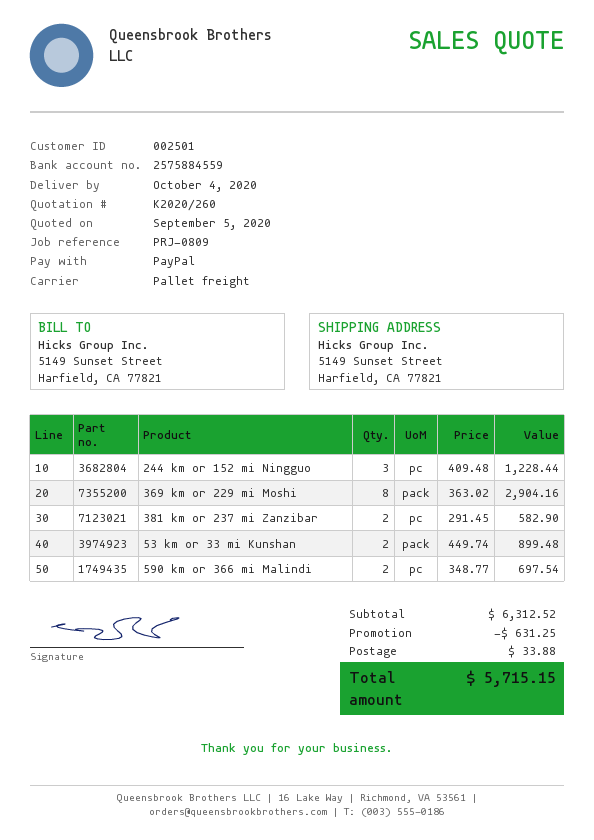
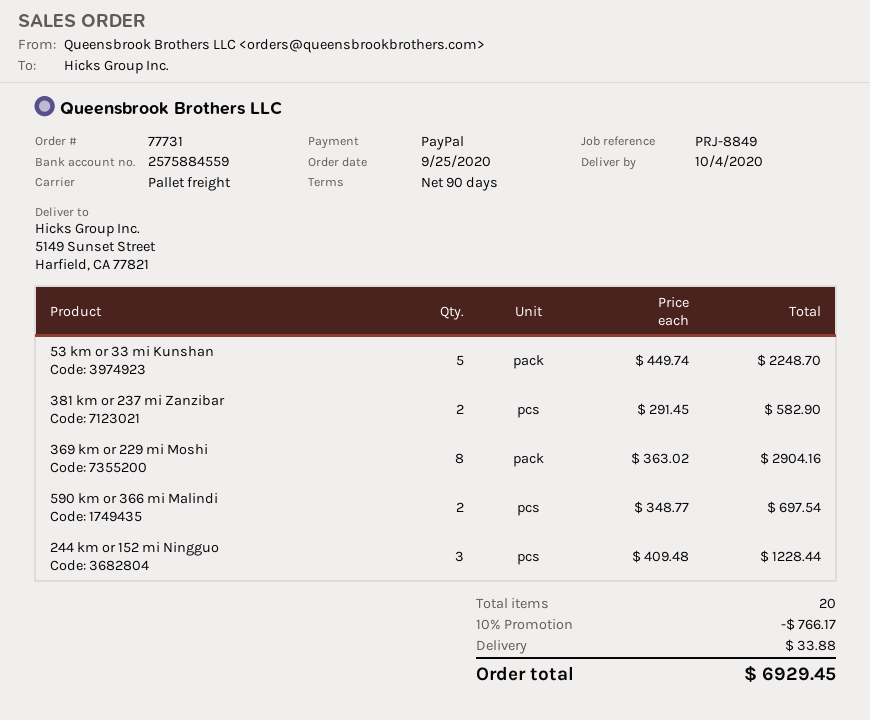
reference: PRJ-0809 -> PRJ-8849
53 km or 33 mi Kunshan: 2 x 449.74 = 899.48 -> 5 x 449.74 = 2248.70
discount: 631.25 -> 766.17
total: 5715.15 -> 6929.45

